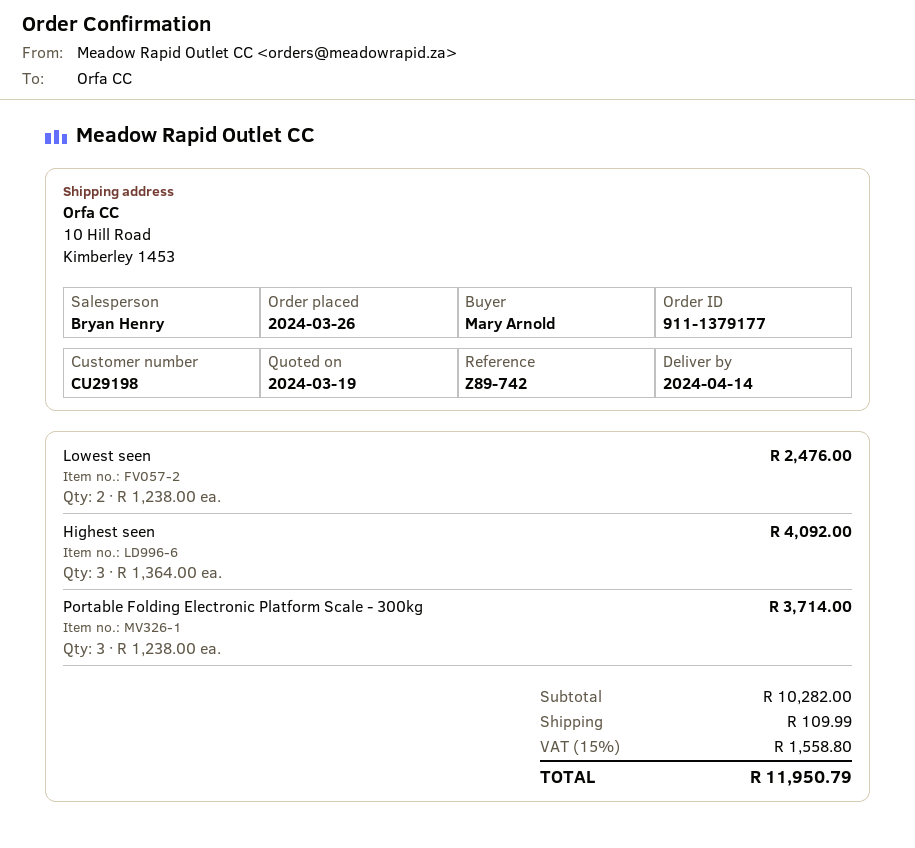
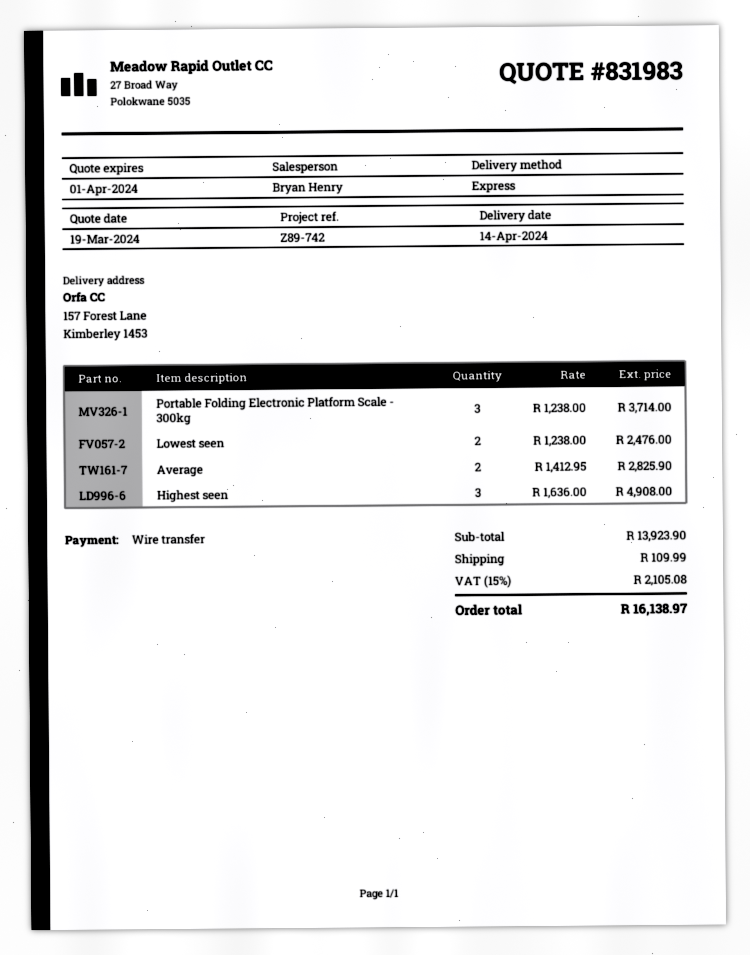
ship to: 10 Hill Road, Kimberley 1453 -> 157 Forest Lane, Kimberley 1453
Highest seen: 3 x 1364.00 = 4092.00 -> 3 x 1636.00 = 4908.00
Average: none -> 2 x 1412.95 = 2825.90
subtotal: 10282.00 -> 13923.90
tax: 15% = 1558.80 -> 15% = 2105.08
total: 11950.79 -> 16138.97

